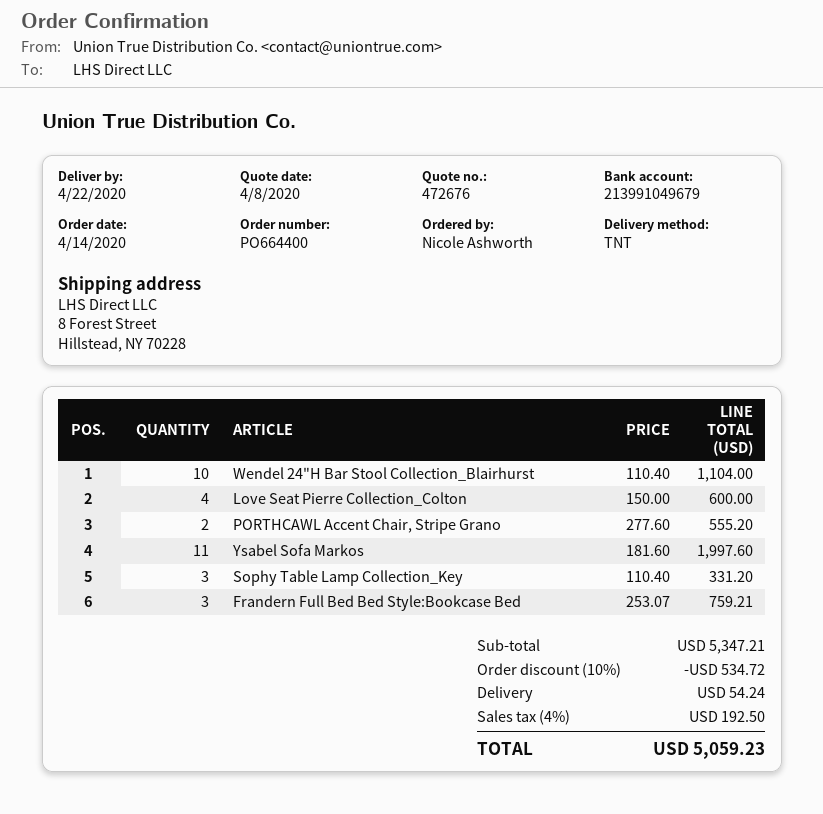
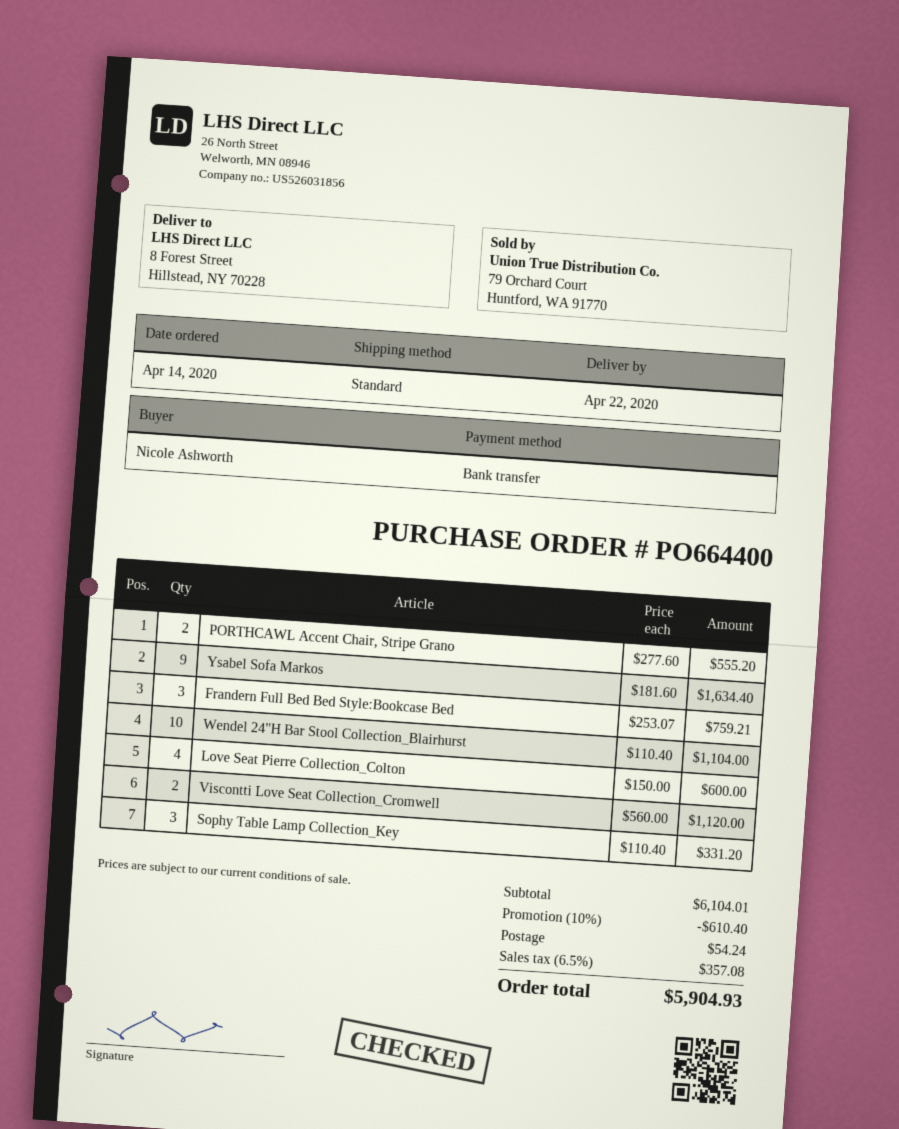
shipping method: TNT -> standard
Ysabel Sofa Markos: 11 x 181.60 = 1997.60 -> 9 x 181.60 = 1634.40
Viscontti Love Seat Collection_Cromwell: none -> 2 x 560.00 = 1120.00
subtotal: 5347.21 -> 6104.01
discount: 10% = 534.72 -> 10% = 610.40
tax: 4% = 192.50 -> 6.5% = 357.08
total: 5059.23 -> 5904.93

